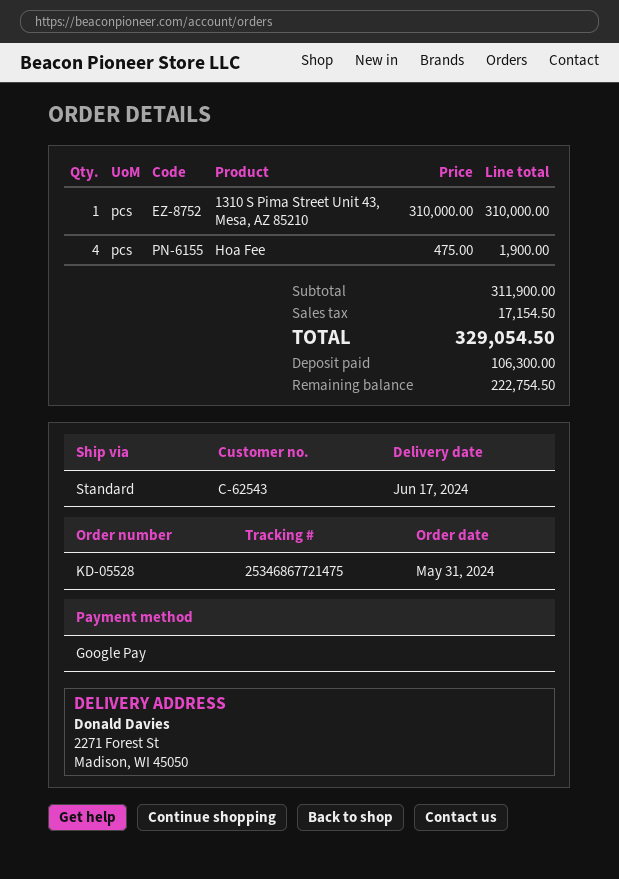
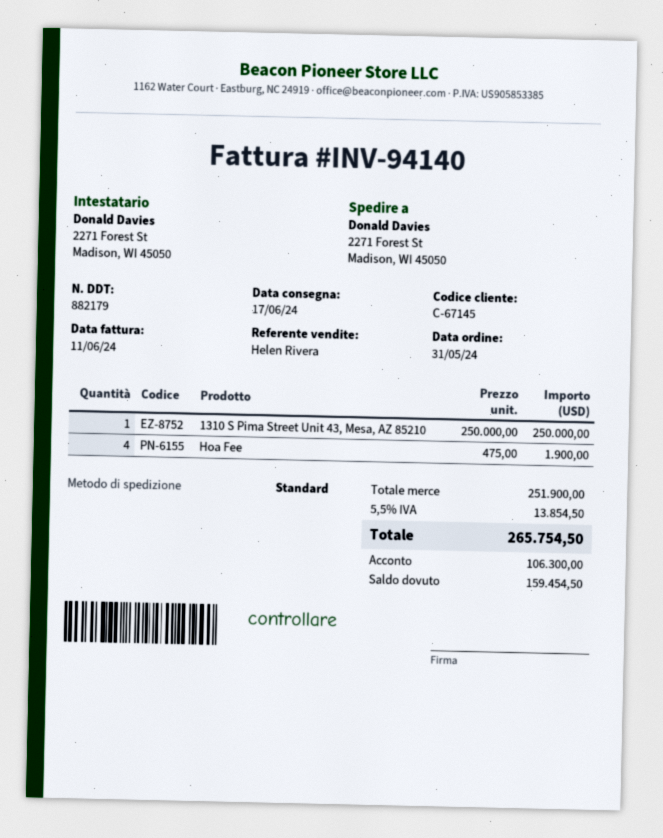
customer number: C-62543 -> C-67145
1310 S Pima Street Unit 43, Mesa, AZ 85210: 1 x 310000.00 = 310000.00 -> 1 x 250000.00 = 250000.00
subtotal: 311900.00 -> 251900.00
tax: 17154.50 -> 13854.50
total: 329054.50 -> 265754.50
balance: 222754.50 -> 159454.50

